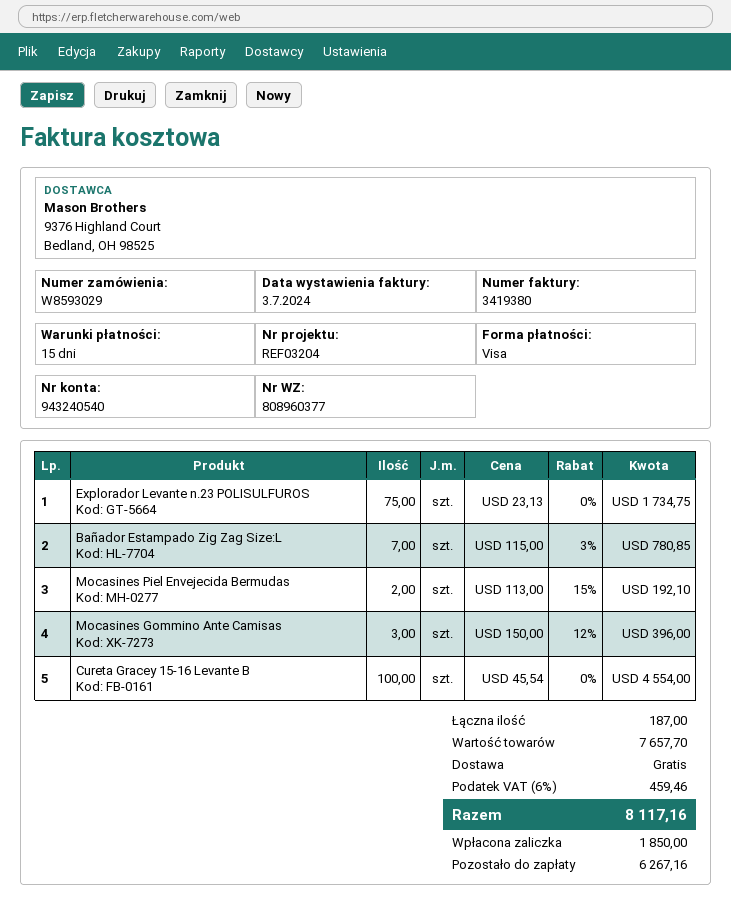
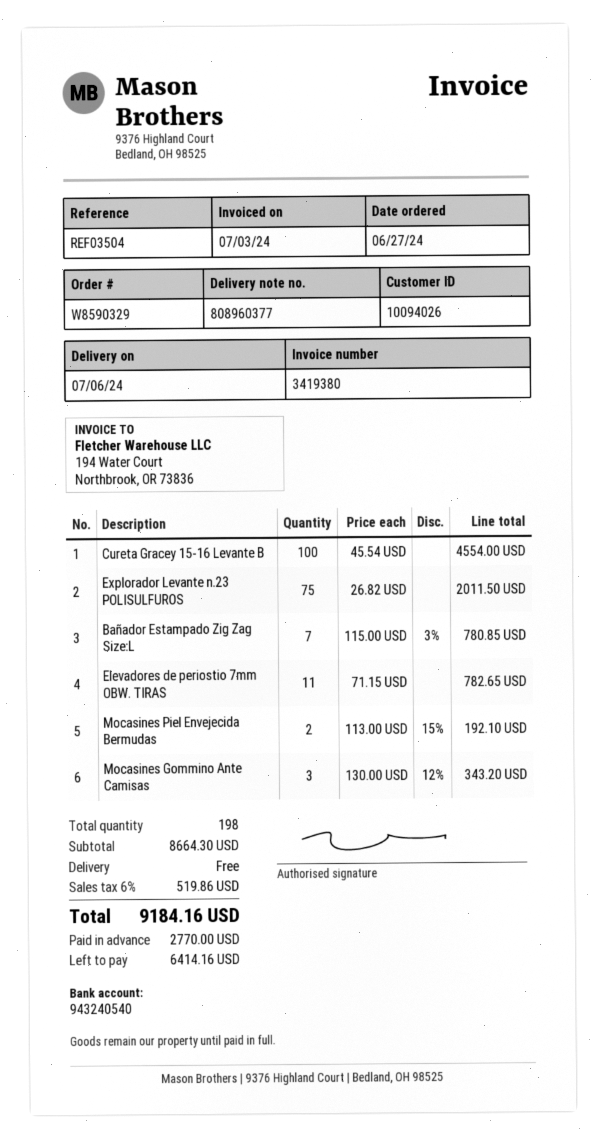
order number: W8593029 -> W8590329
reference: REF03204 -> REF03504
Explorador Levante n.23 POLISULFUROS: 75 x 23.13 = 1734.75 -> 75 x 26.82 = 2011.50
Mocasines Gommino Ante Camisas: 3 x 150.00 - 12% = 396.00 -> 3 x 130.00 - 12% = 343.20
Elevadores de periostio 7mm OBW. TIRAS: none -> 11 x 71.15 = 782.65
total quantity: 187 -> 198
subtotal: 7657.70 -> 8664.30
tax: 6% = 459.46 -> 6% = 519.86
total: 8117.16 -> 9184.16
deposit: 1850.00 -> 2770.00
balance: 6267.16 -> 6414.16

